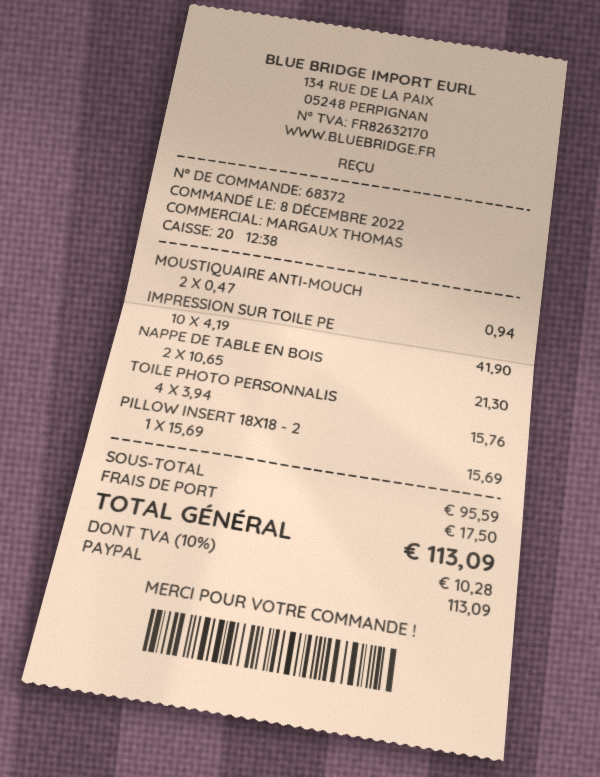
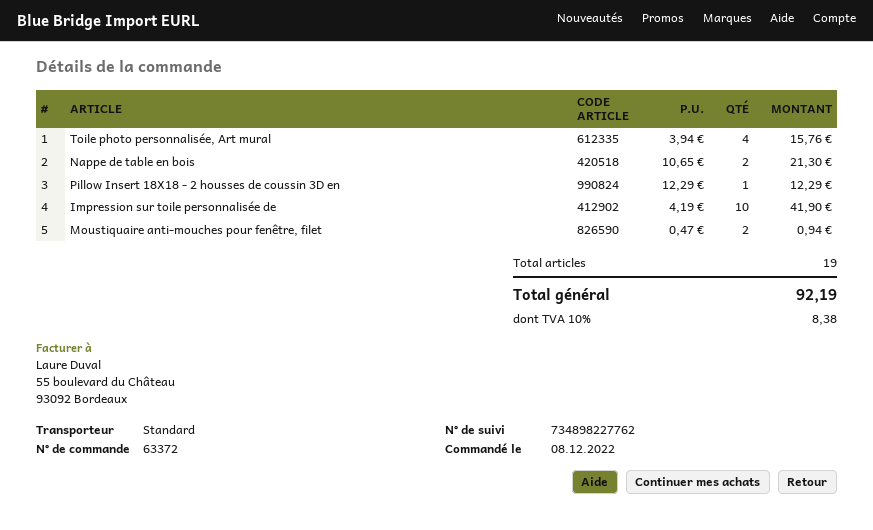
order number: 68372 -> 63372
PILLOW INSERT 18X18 - 2: 1 x 15.69 = 15.69 -> 1 x 12.29 = 12.29
shipping: 17.50 -> none
tax: 10% = 10.28 -> 10% = 8.38
total: 113.09 -> 92.19

